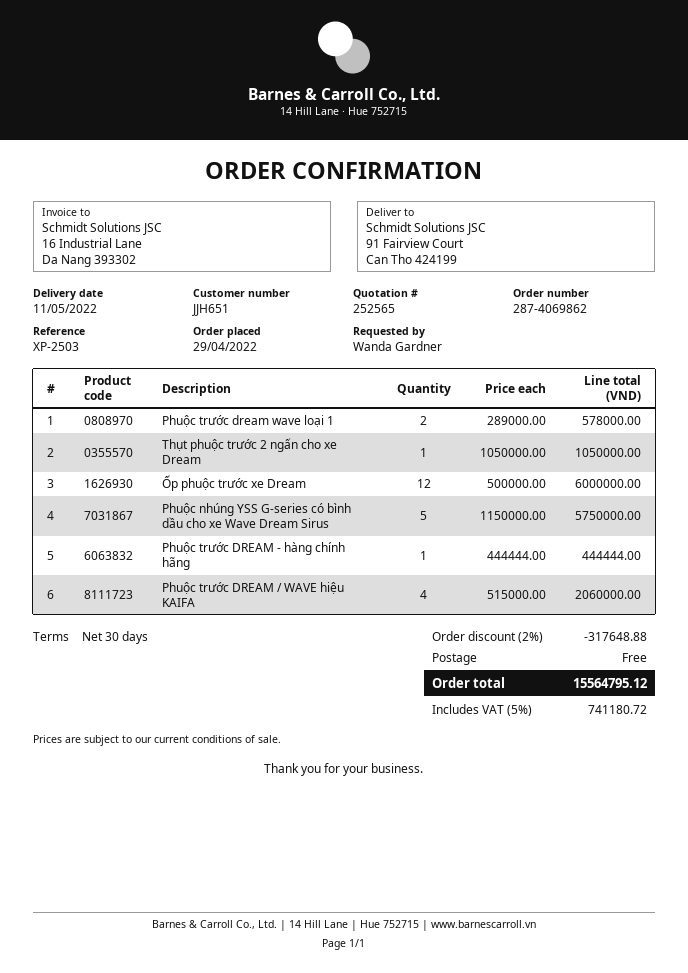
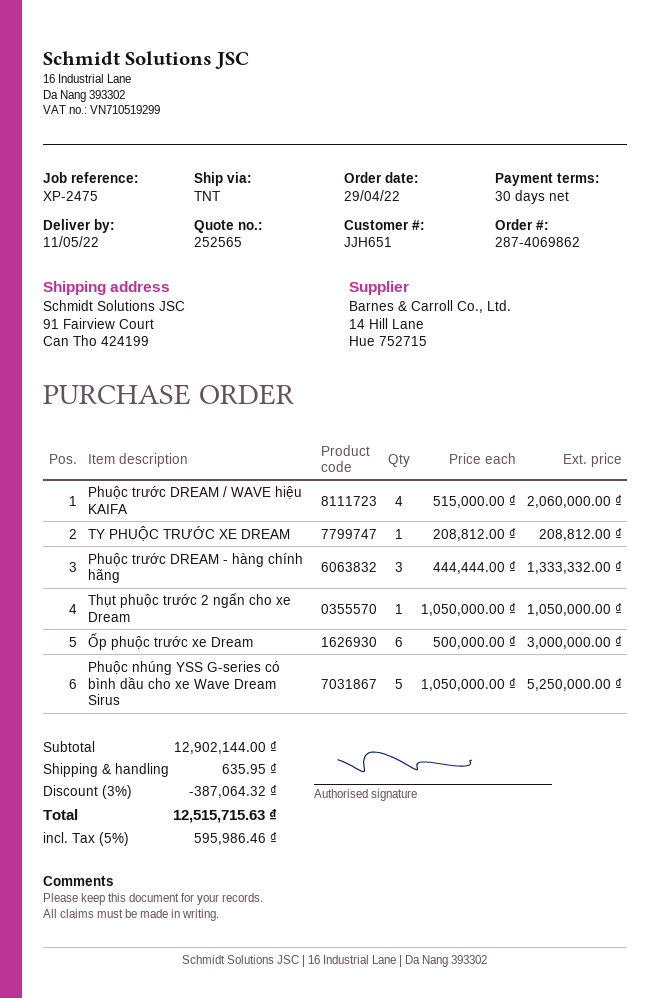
reference: XP-2503 -> XP-2475
Phuộc trước dream wave loại 1: 2 x 289000.00 = 578000.00 -> none
Ốp phuộc trước xe Dream: 12 x 500000.00 = 6000000.00 -> 6 x 500000.00 = 3000000.00
Phuộc nhúng YSS G-series có bình dầu cho xe Wave Dream Sirus: 5 x 1150000.00 = 5750000.00 -> 5 x 1050000.00 = 5250000.00
Phuộc trước DREAM - hàng chính hãng: 1 x 444444.00 = 444444.00 -> 3 x 444444.00 = 1333332.00
TY PHUỘC TRƯỚC XE DREAM: none -> 1 x 208812.00 = 208812.00
discount: 2% = 317648.88 -> 3% = 387064.32
shipping: 0.00 -> 635.95
tax: 5% = 741180.72 -> 5% = 595986.46
total: 15564795.12 -> 12515715.63

